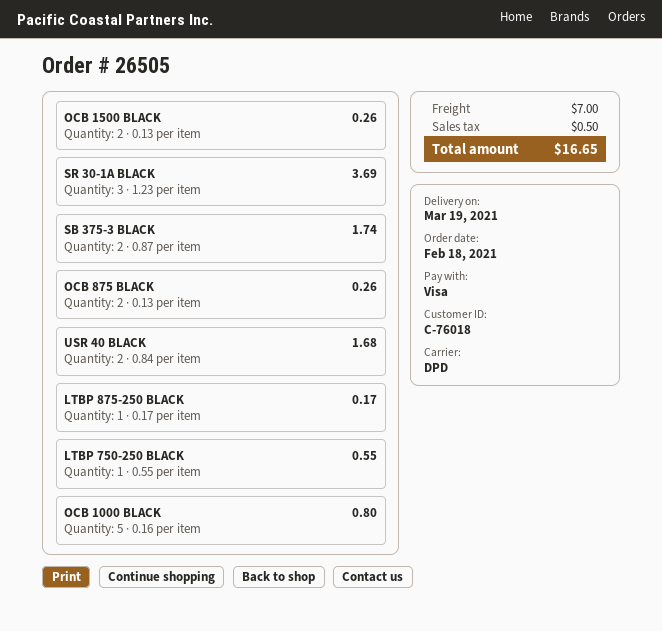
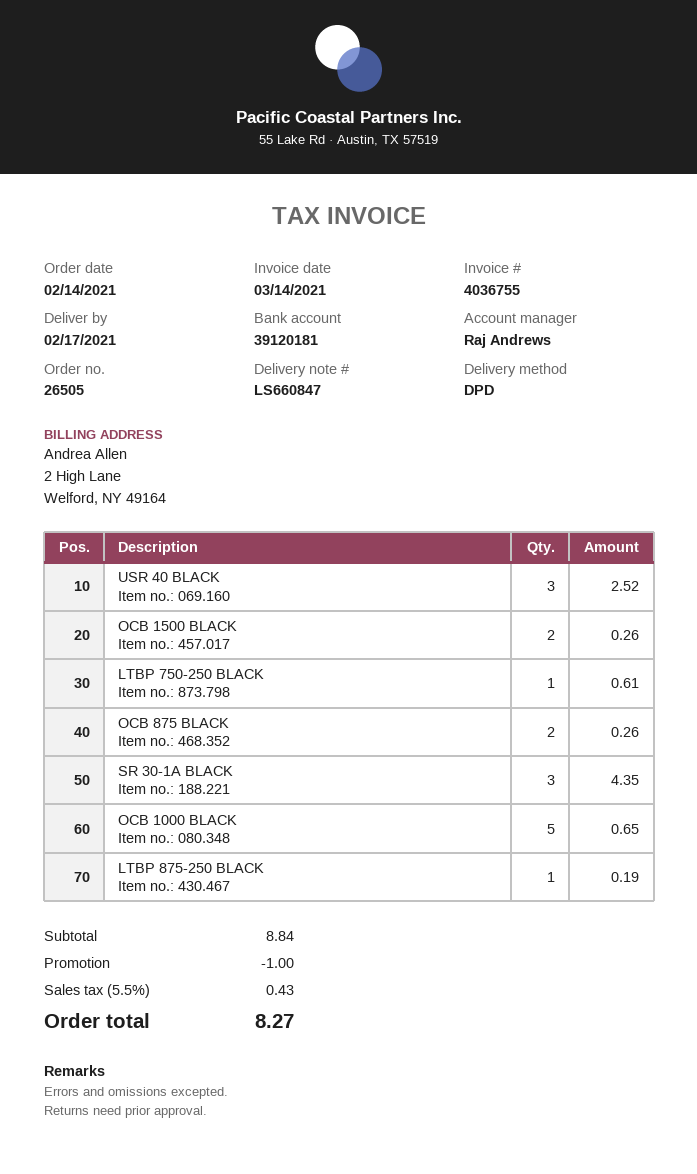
order date: 2021-02-18 -> 2021-02-14
delivery date: 2021-03-19 -> 2021-02-17
SR 30-1A BLACK: 3 for 3.69 -> 3 for 4.35
SB 375-3 BLACK: 2 for 1.74 -> none
USR 40 BLACK: 2 for 1.68 -> 3 for 2.52
LTBP 875-250 BLACK: 1 for 0.17 -> 1 for 0.19
LTBP 750-250 BLACK: 1 for 0.55 -> 1 for 0.61
OCB 1000 BLACK: 5 for 0.80 -> 5 for 0.65
discount: none -> 1.00
shipping: 7.00 -> none
tax: 0.50 -> 0.43
total: 16.65 -> 8.27

